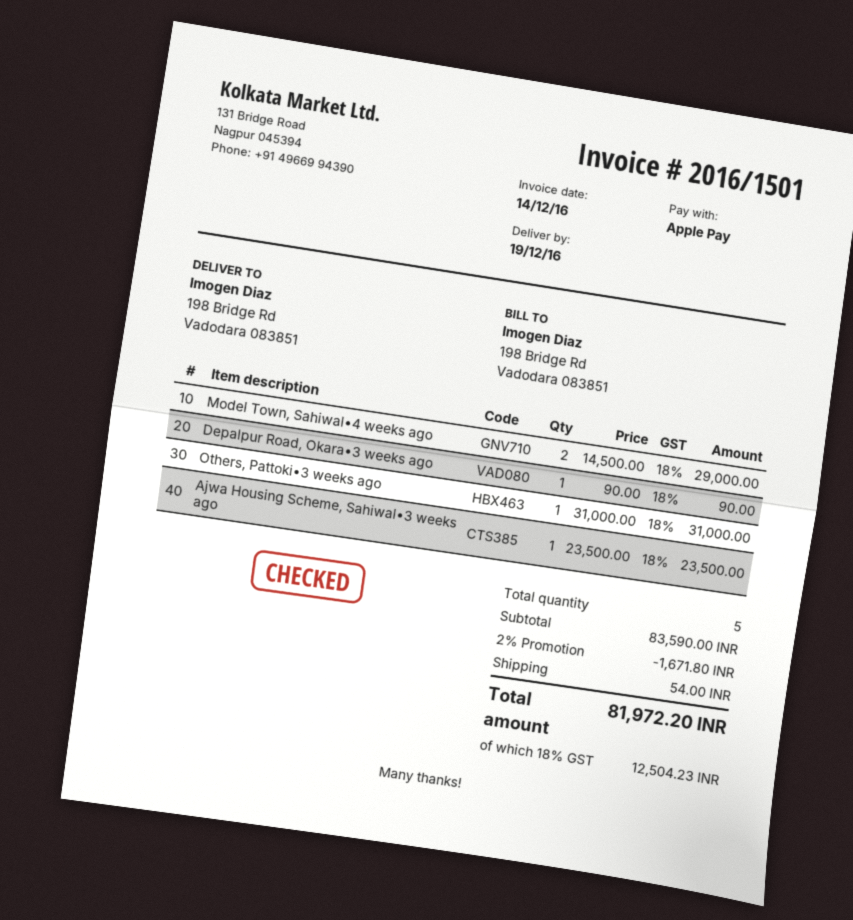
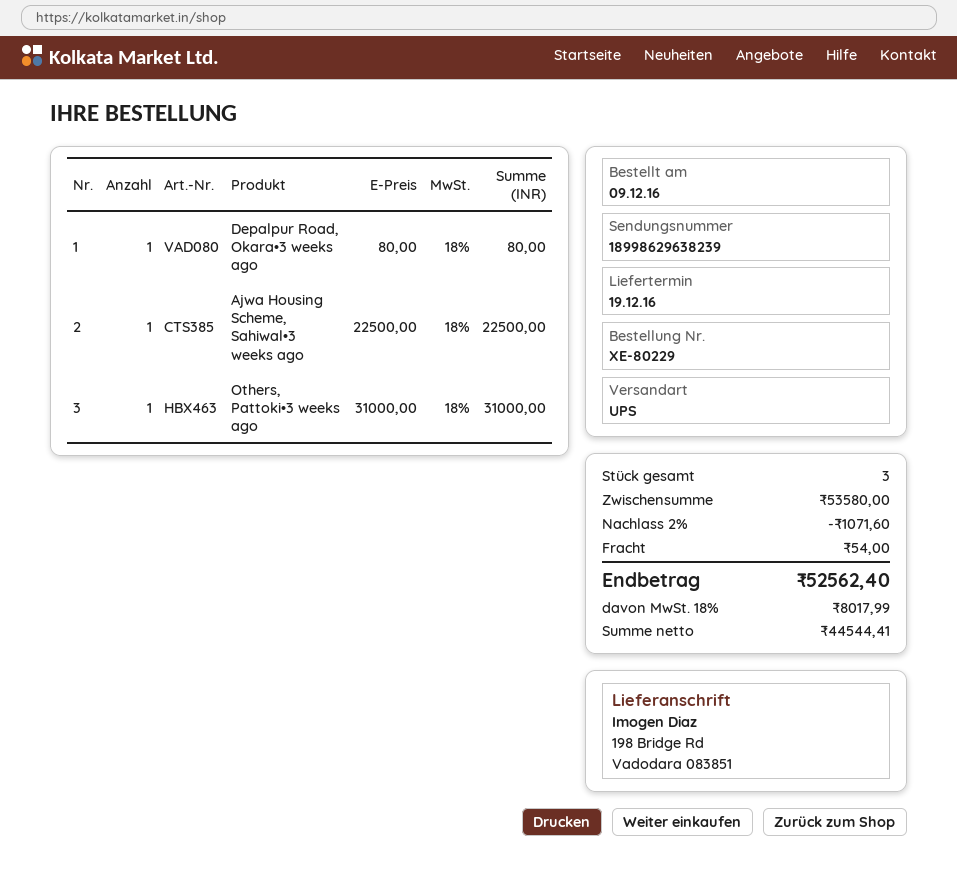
Model Town, Sahiwal•4 weeks ago: 2 x 14500.00 = 29000.00 -> none
Depalpur Road, Okara•3 weeks ago: 1 x 90.00 = 90.00 -> 1 x 80.00 = 80.00
Ajwa Housing Scheme, Sahiwal•3 weeks ago: 1 x 23500.00 = 23500.00 -> 1 x 22500.00 = 22500.00
total quantity: 5 -> 3
subtotal: 83590.00 -> 53580.00
discount: 2% = 1671.80 -> 2% = 1071.60
tax: 18% = 12504.23 -> 18% = 8017.99
total: 81972.20 -> 52562.40

